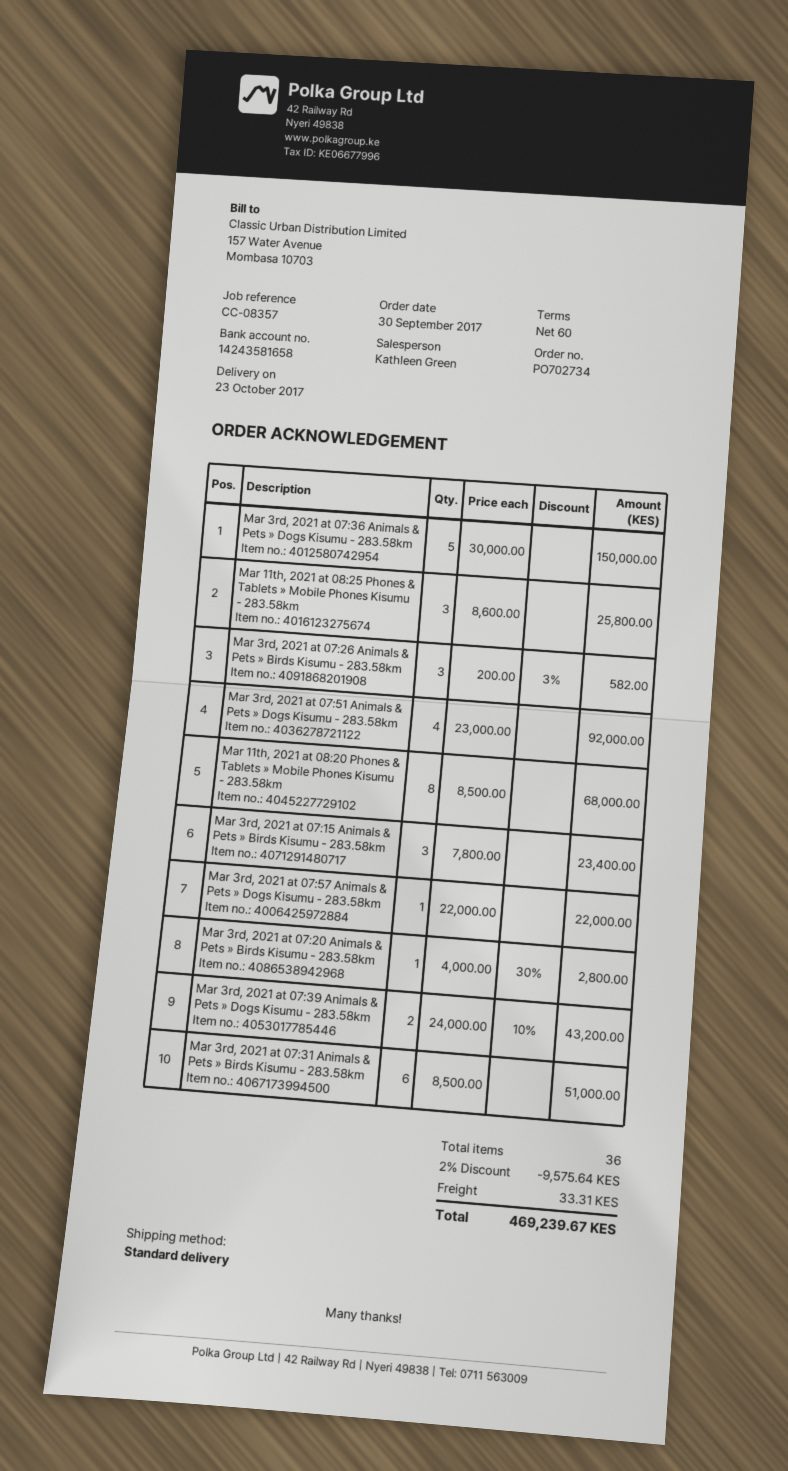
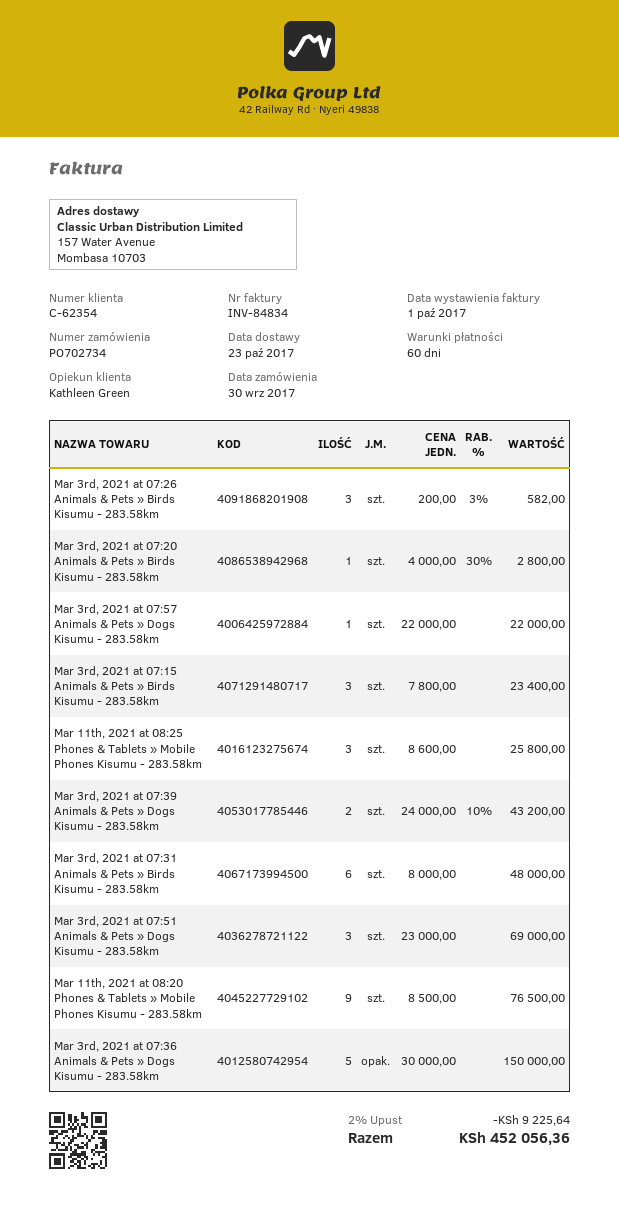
Mar 3rd, 2021 at 07:51 Animals & Pets » Dogs Kisumu - 283.58km: 4 x 23000.00 = 92000.00 -> 3 x 23000.00 = 69000.00
Mar 11th, 2021 at 08:20 Phones & Tablets » Mobile Phones Kisumu - 283.58km: 8 x 8500.00 = 68000.00 -> 9 x 8500.00 = 76500.00
Mar 3rd, 2021 at 07:31 Animals & Pets » Birds Kisumu - 283.58km: 6 x 8500.00 = 51000.00 -> 6 x 8000.00 = 48000.00
discount: 2% = 9575.64 -> 2% = 9225.64
shipping: 33.31 -> none
total: 469239.67 -> 452056.36

